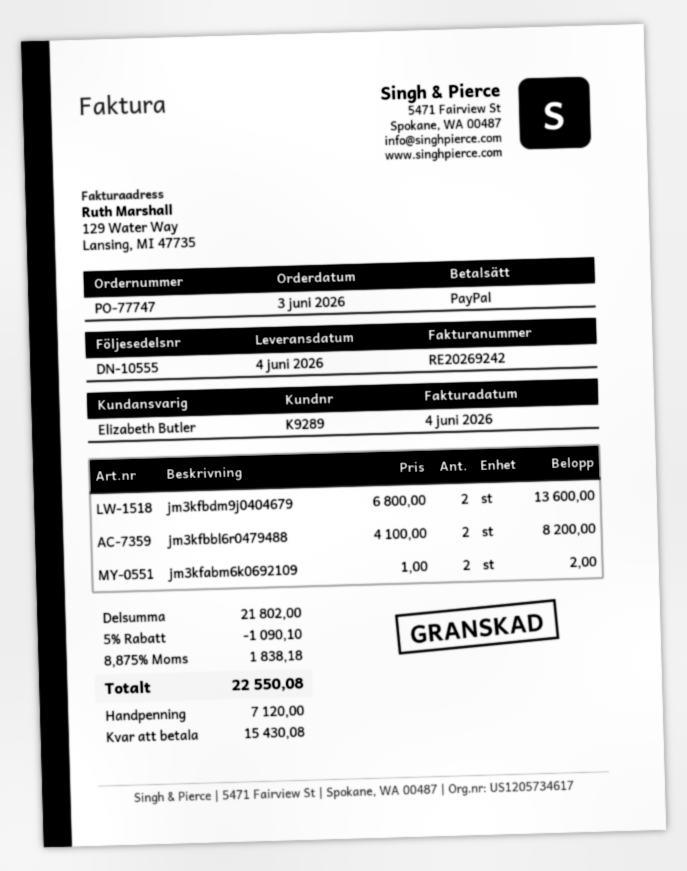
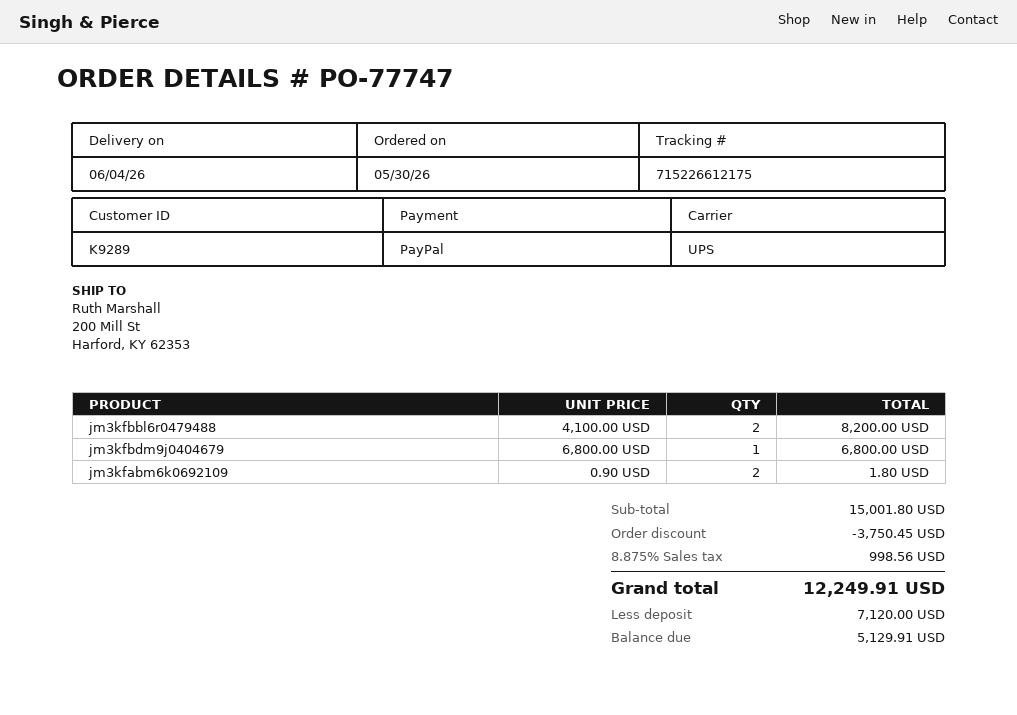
order date: 2026-06-03 -> 2026-05-30
jm3kfbdm9j0404679: 2 x 6800.00 = 13600.00 -> 1 x 6800.00 = 6800.00
jm3kfabm6k0692109: 2 x 1.00 = 2.00 -> 2 x 0.90 = 1.80
subtotal: 21802.00 -> 15001.80
discount: 1090.10 -> 3750.45
tax: 8.875% = 1838.18 -> 8.875% = 998.56
total: 22550.08 -> 12249.91
balance: 15430.08 -> 5129.91

